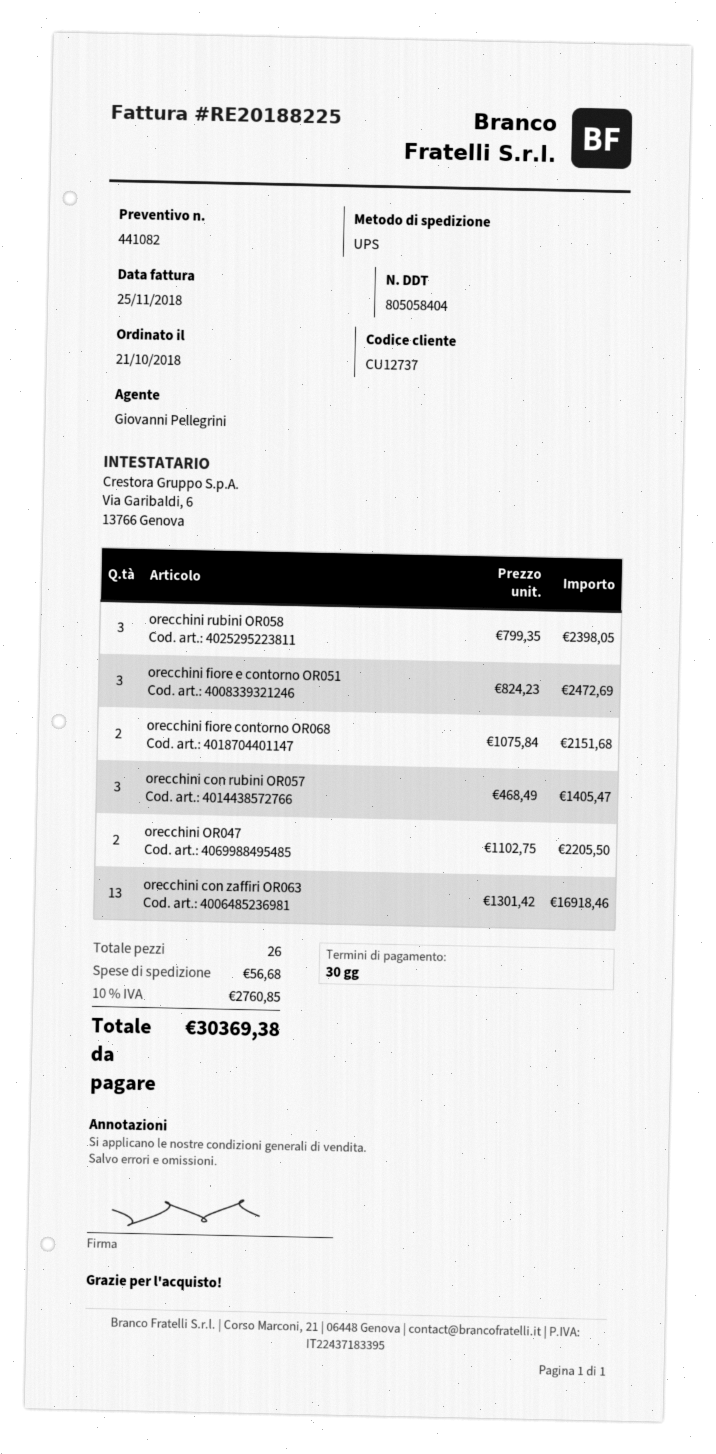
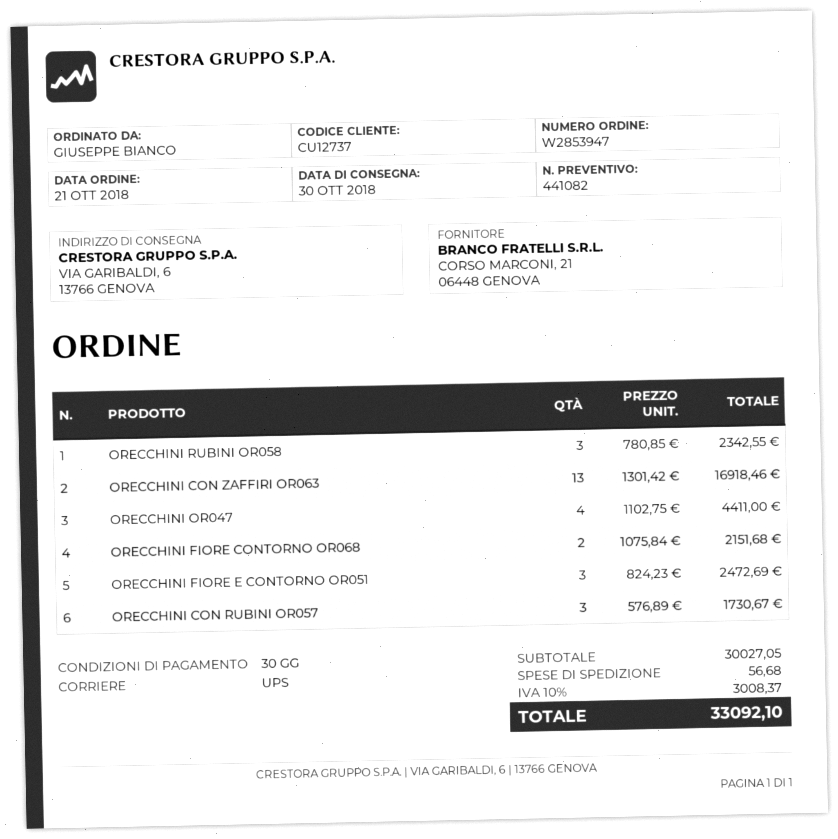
orecchini rubini OR058: 3 x 799.35 = 2398.05 -> 3 x 780.85 = 2342.55
orecchini con rubini OR057: 3 x 468.49 = 1405.47 -> 3 x 576.89 = 1730.67
orecchini OR047: 2 x 1102.75 = 2205.50 -> 4 x 1102.75 = 4411.00
tax: 10% = 2760.85 -> 10% = 3008.37
total: 30369.38 -> 33092.10

